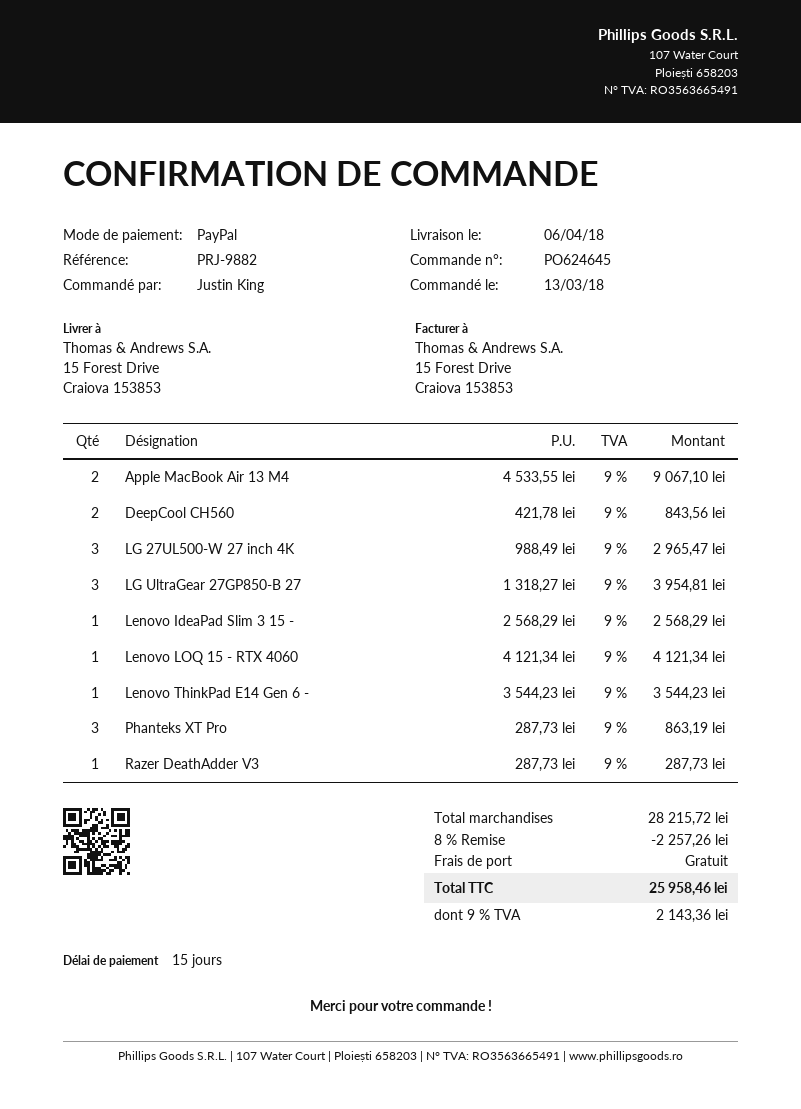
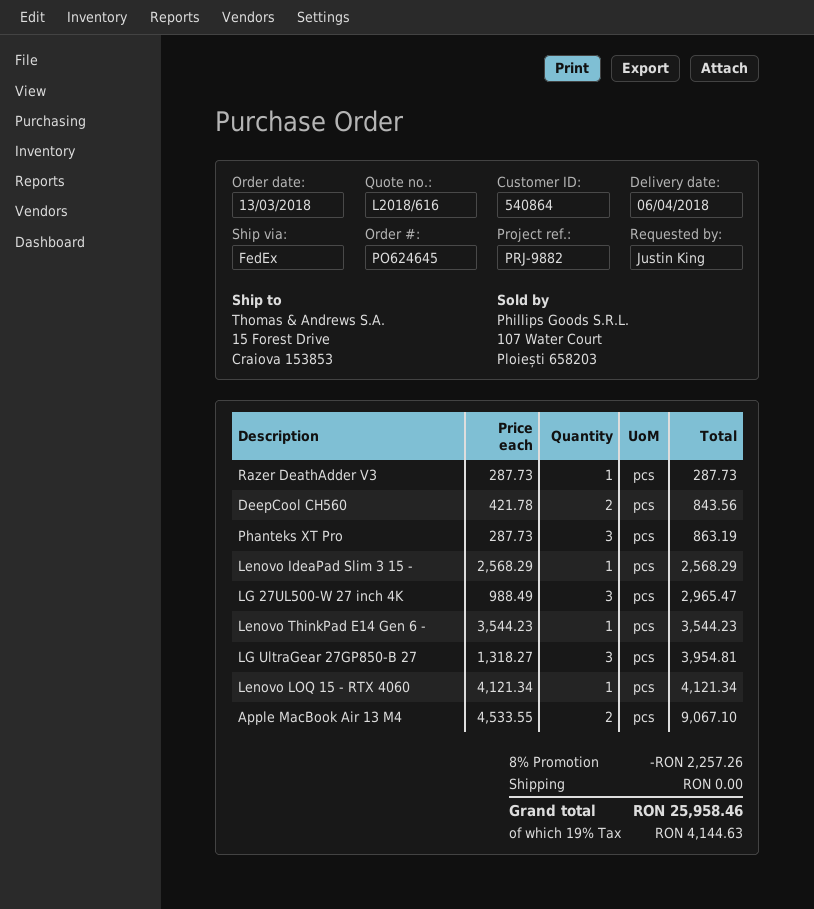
tax: 9% = 2143.36 -> 19% = 4144.63

